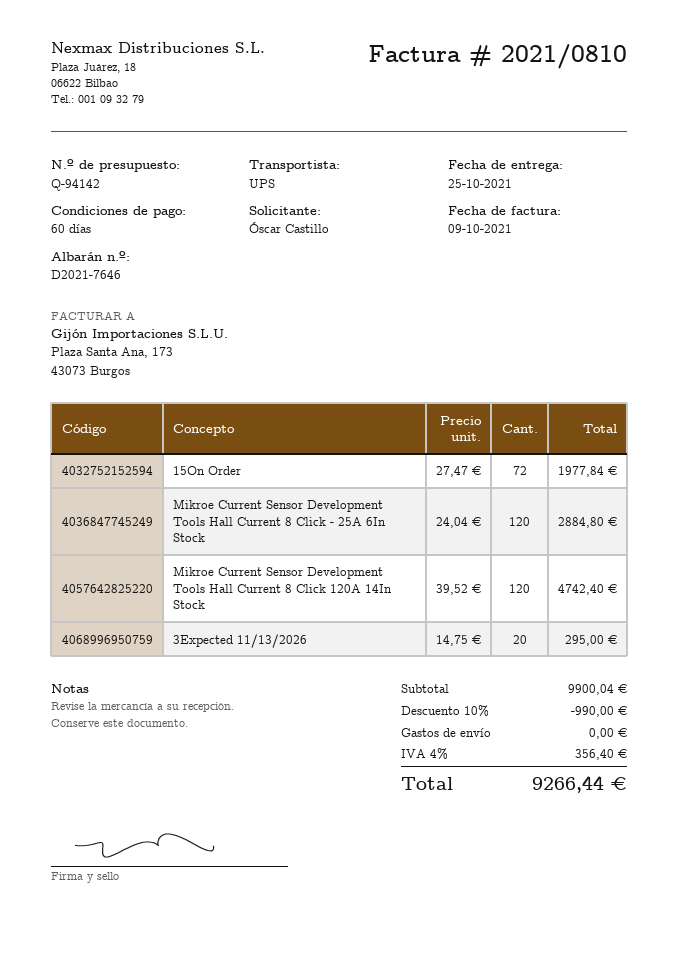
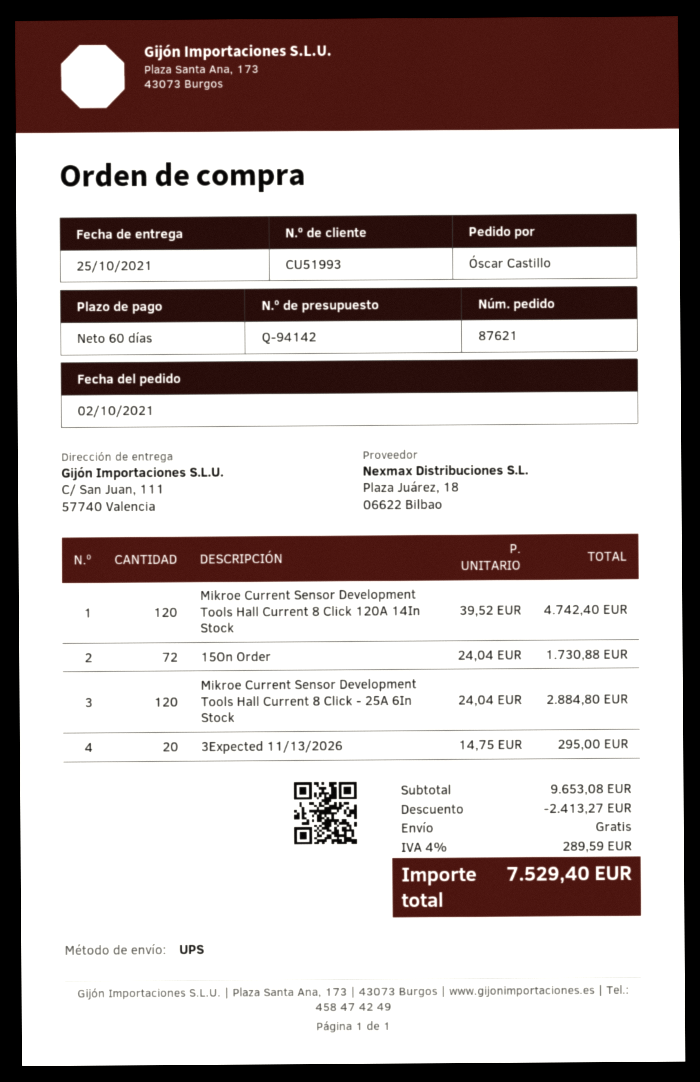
15On Order: 72 x 27.47 = 1977.84 -> 72 x 24.04 = 1730.88
subtotal: 9900.04 -> 9653.08
discount: 990.00 -> 2413.27
tax: 4% = 356.40 -> 4% = 289.59
total: 9266.44 -> 7529.40

